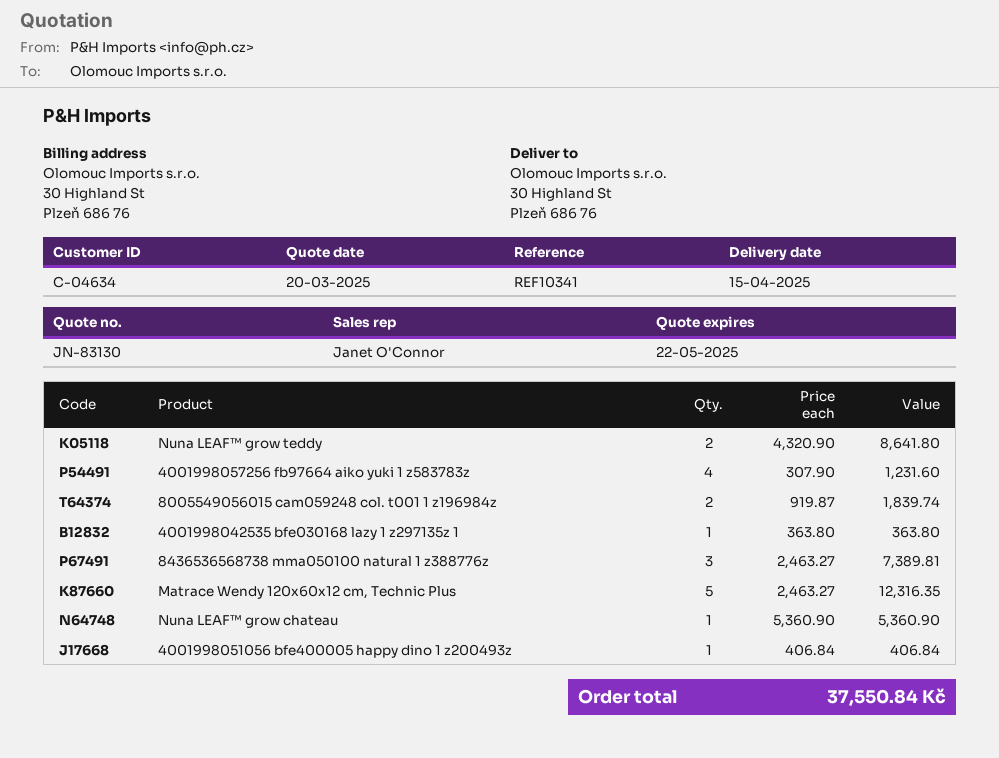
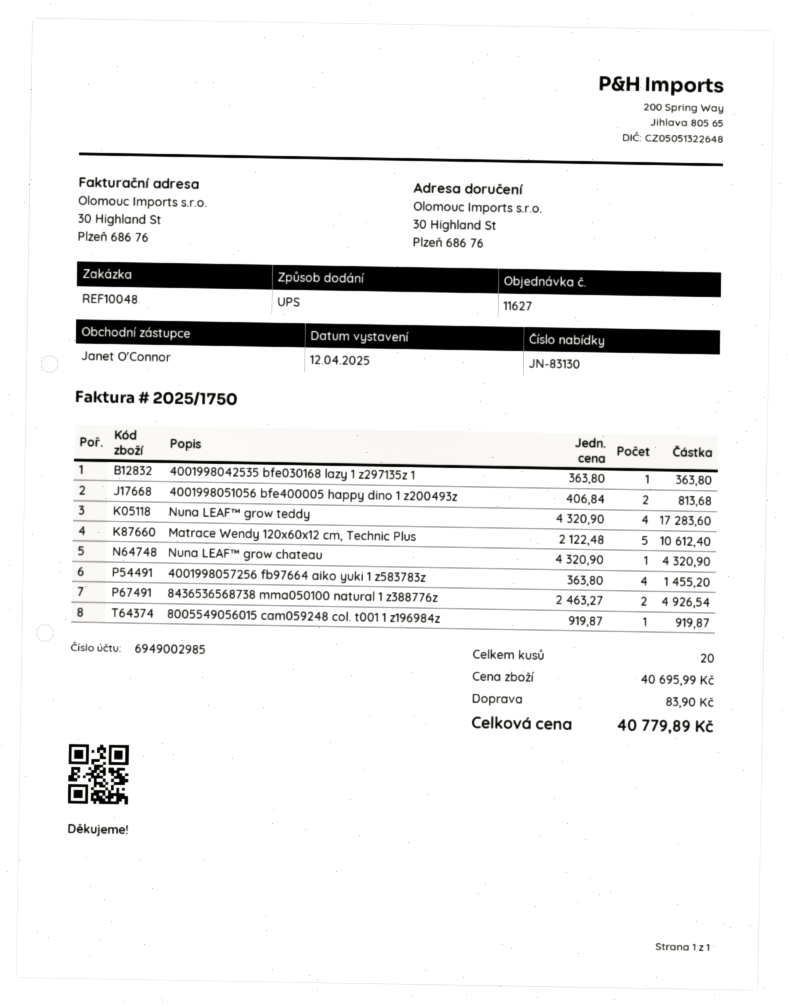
reference: REF10341 -> REF10048
Nuna LEAF™ grow teddy: 2 x 4320.90 = 8641.80 -> 4 x 4320.90 = 17283.60
4001998057256 fb97664 aiko yuki 1 z583783z: 4 x 307.90 = 1231.60 -> 4 x 363.80 = 1455.20
8005549056015 cam059248 col. t001 1 z196984z: 2 x 919.87 = 1839.74 -> 1 x 919.87 = 919.87
8436536568738 mma050100 natural 1 z388776z: 3 x 2463.27 = 7389.81 -> 2 x 2463.27 = 4926.54
Matrace Wendy 120x60x12 cm, Technic Plus: 5 x 2463.27 = 12316.35 -> 5 x 2122.48 = 10612.40
Nuna LEAF™ grow chateau: 1 x 5360.90 = 5360.90 -> 1 x 4320.90 = 4320.90
4001998051056 bfe400005 happy dino 1 z200493z: 1 x 406.84 = 406.84 -> 2 x 406.84 = 813.68
shipping: none -> 83.90
total: 37550.84 -> 40779.89

